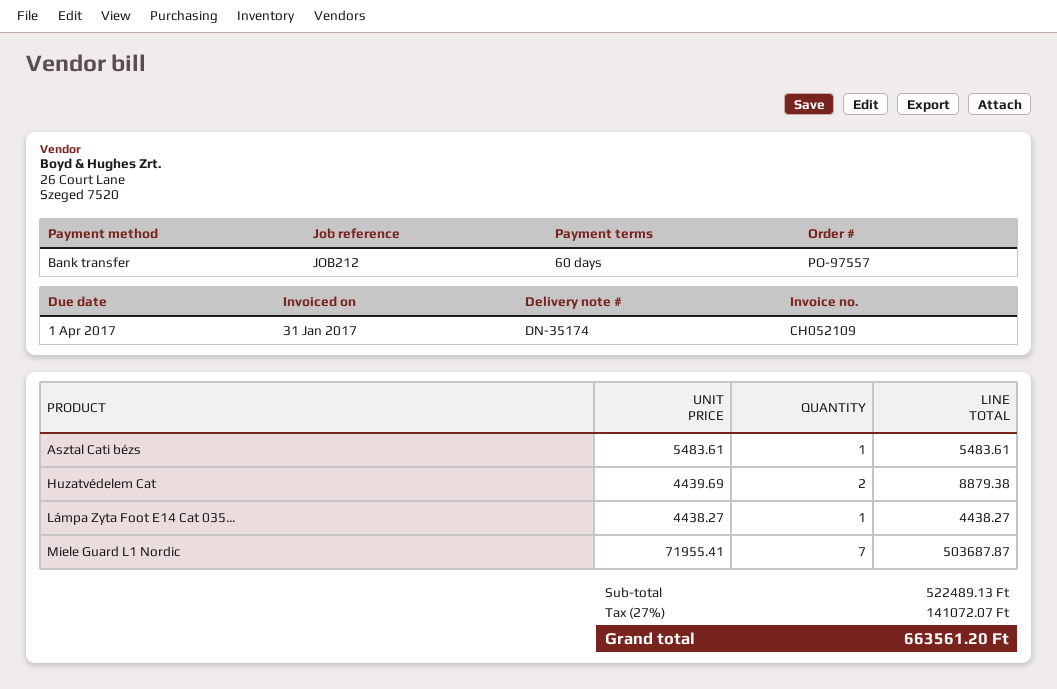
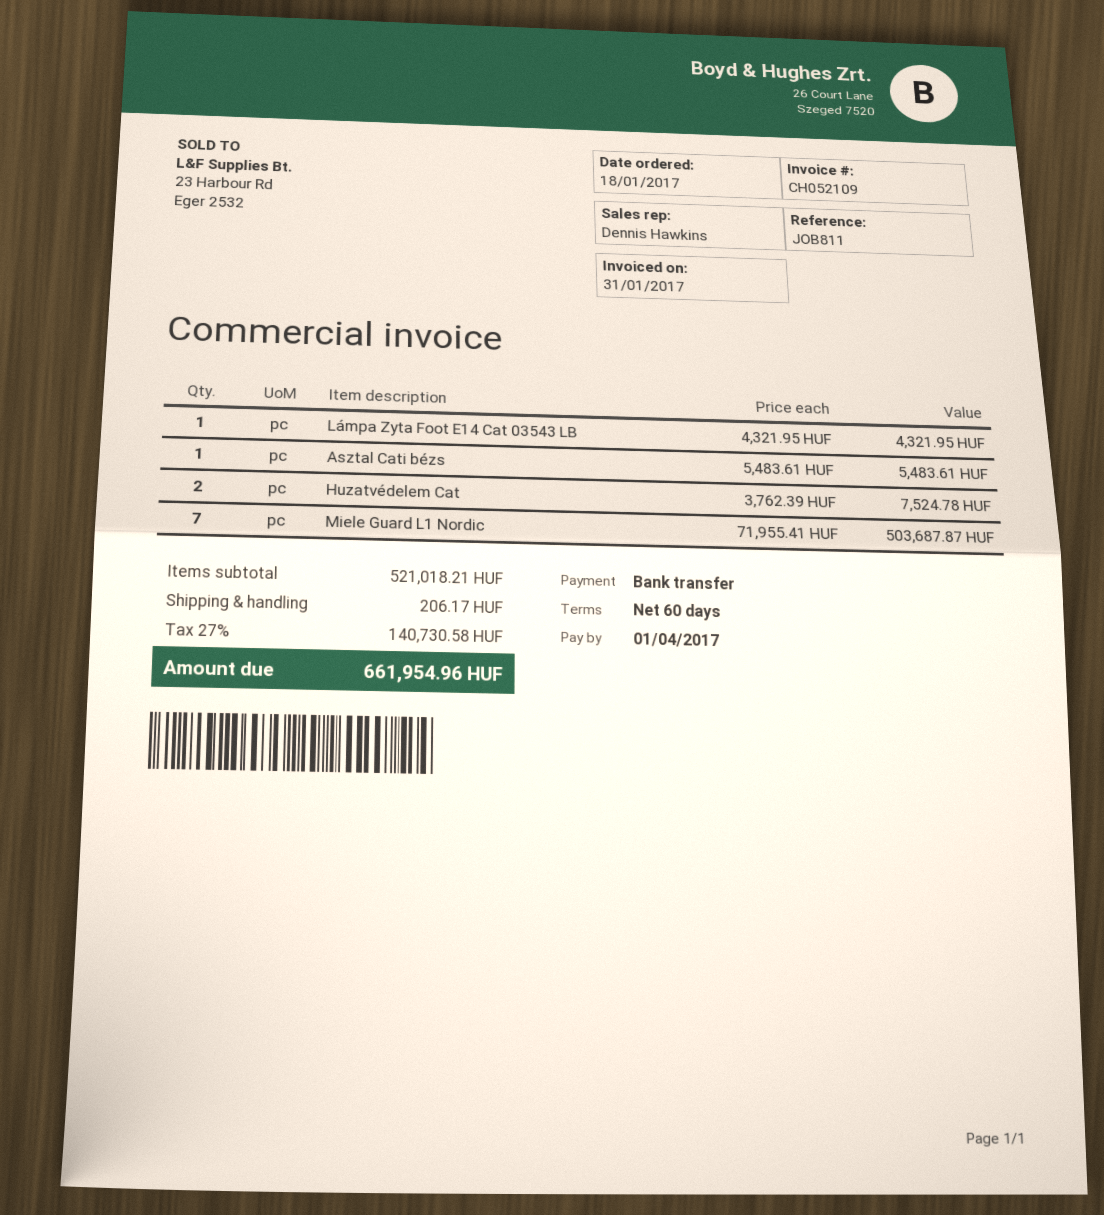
reference: JOB212 -> JOB811
Huzatvédelem Cat: 2 x 4439.69 = 8879.38 -> 2 x 3762.39 = 7524.78
Lámpa Zyta Foot E14 Cat 035...: 1 x 4438.27 = 4438.27 -> 1 x 4321.95 = 4321.95
subtotal: 522489.13 -> 521018.21
shipping: none -> 206.17
tax: 27% = 141072.07 -> 27% = 140730.58
total: 663561.20 -> 661954.96

